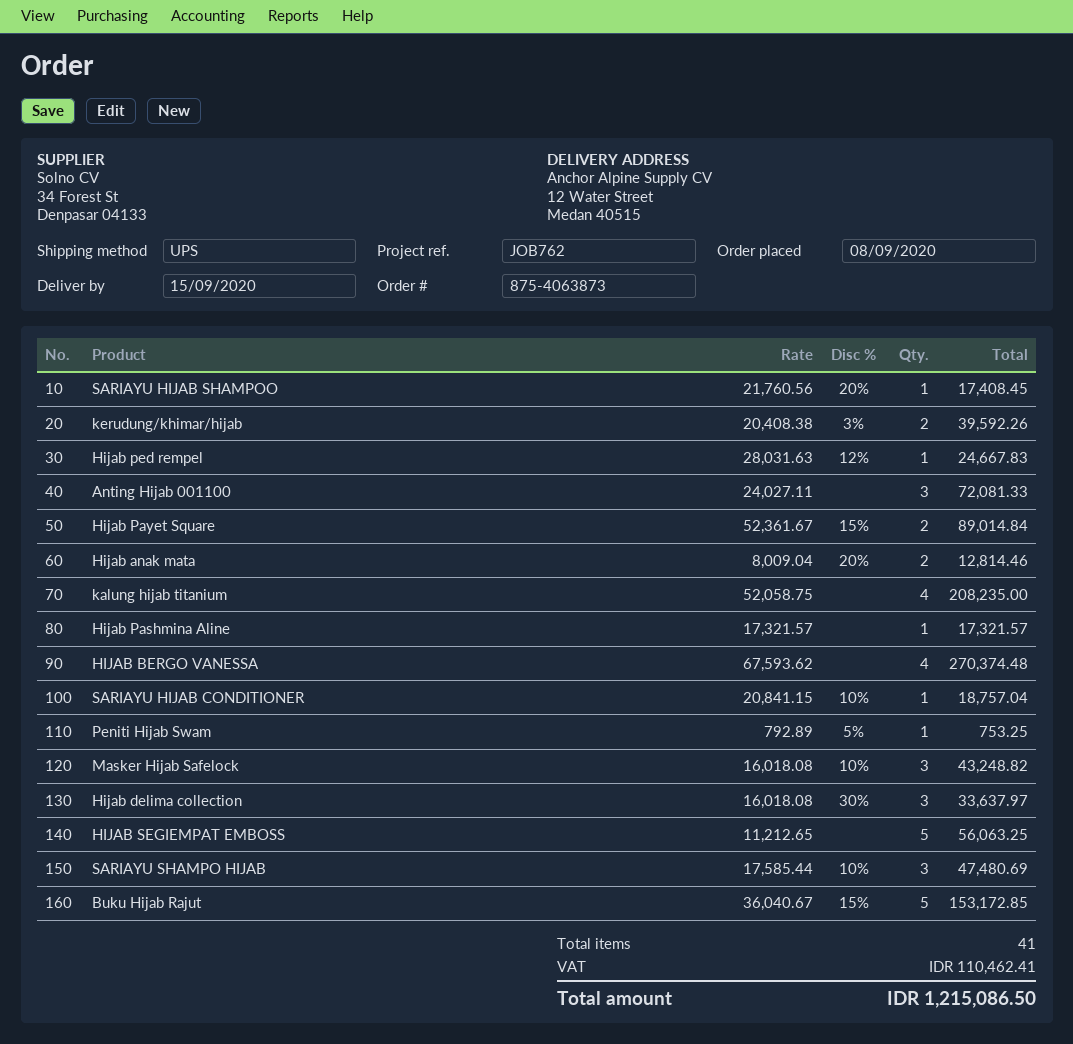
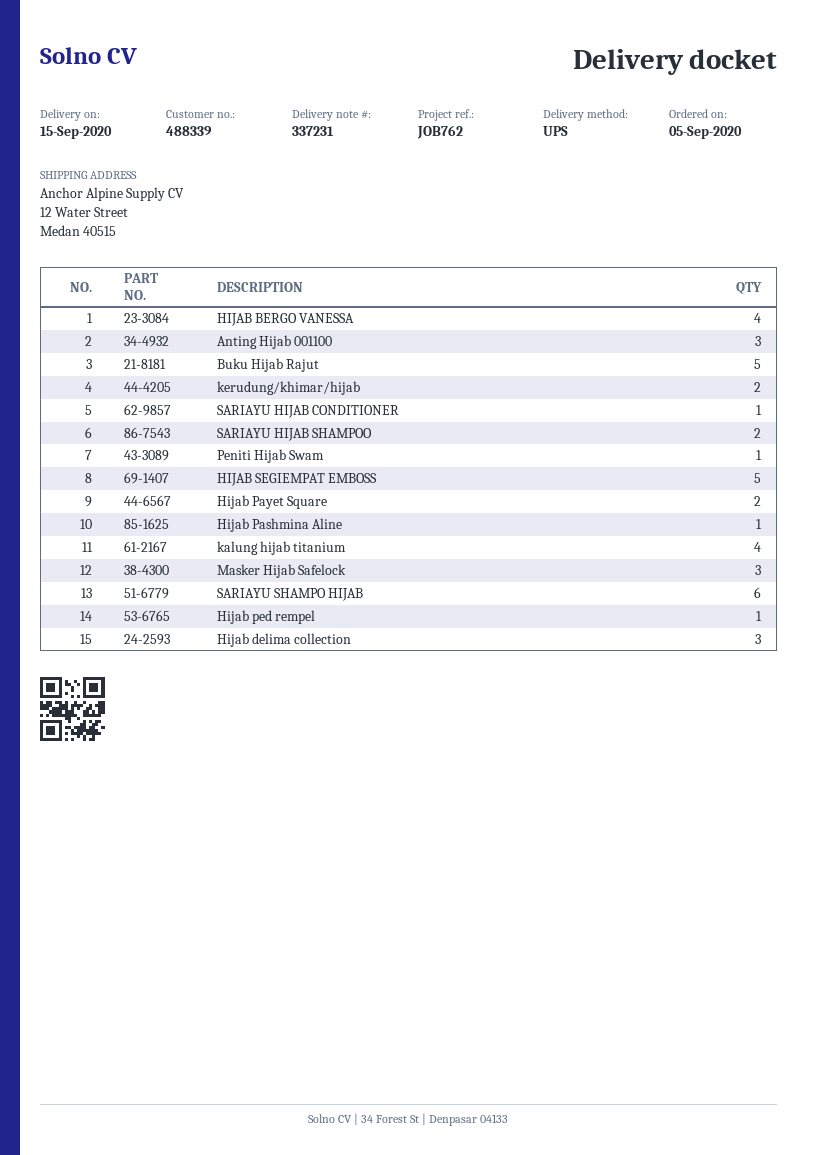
order date: 2020-09-08 -> 2020-09-05
SARIAYU HIJAB SHAMPOO: 1 -> 2
Hijab anak mata: 2 -> none
SARIAYU SHAMPO HIJAB: 3 -> 6

